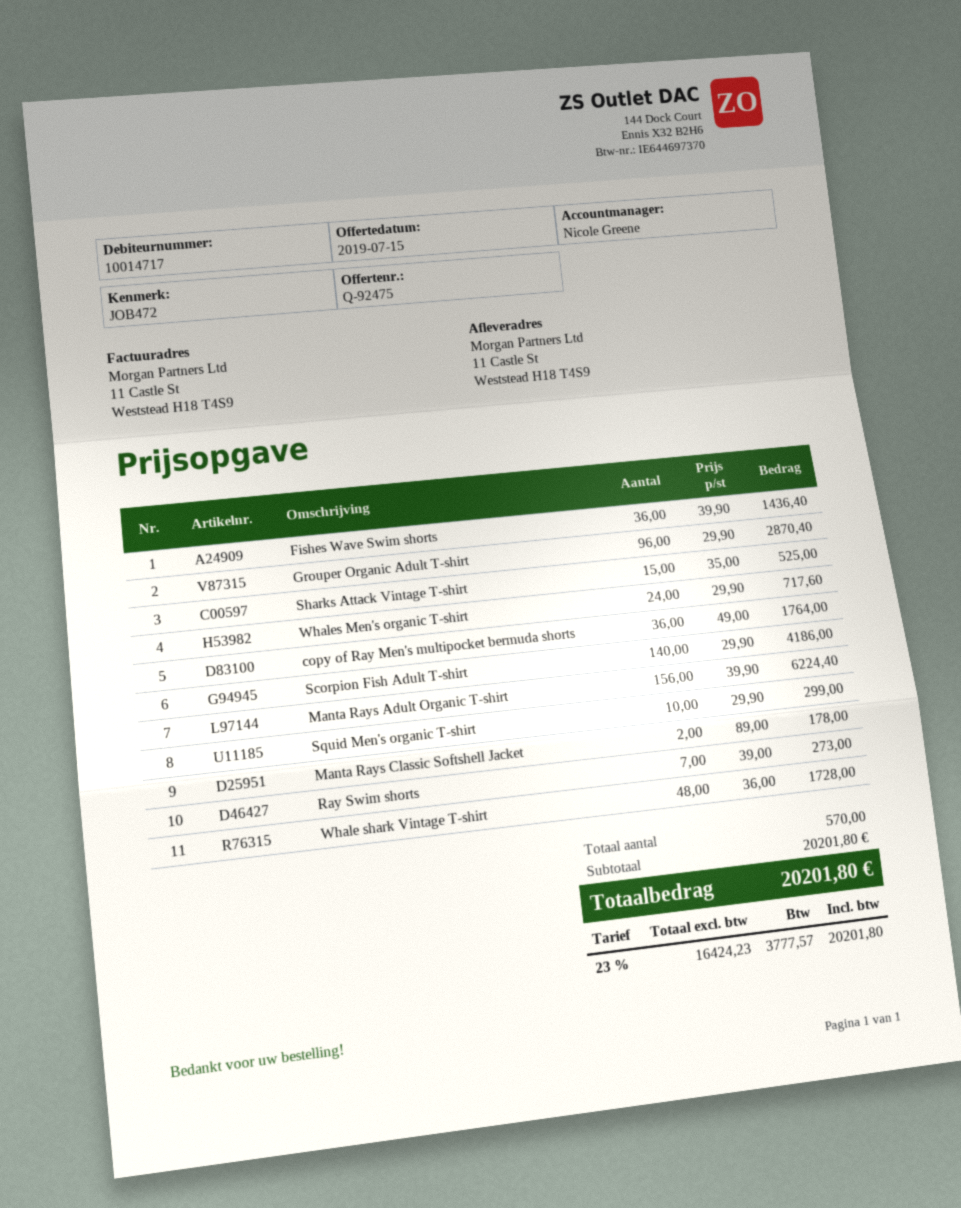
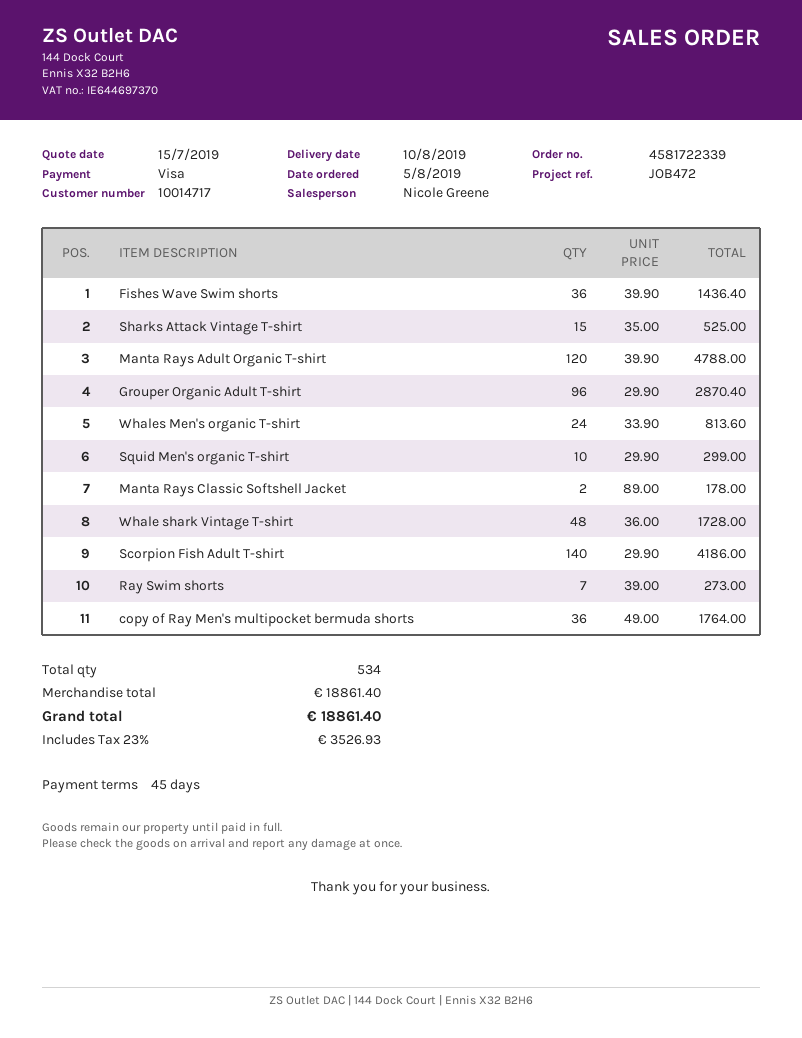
Whales Men's organic T-shirt: 24 x 29.90 = 717.60 -> 24 x 33.90 = 813.60
Manta Rays Adult Organic T-shirt: 156 x 39.90 = 6224.40 -> 120 x 39.90 = 4788.00
total quantity: 570 -> 534
subtotal: 20201.80 -> 18861.40
tax: 23% = 3777.57 -> 23% = 3526.93
total: 20201.80 -> 18861.40

